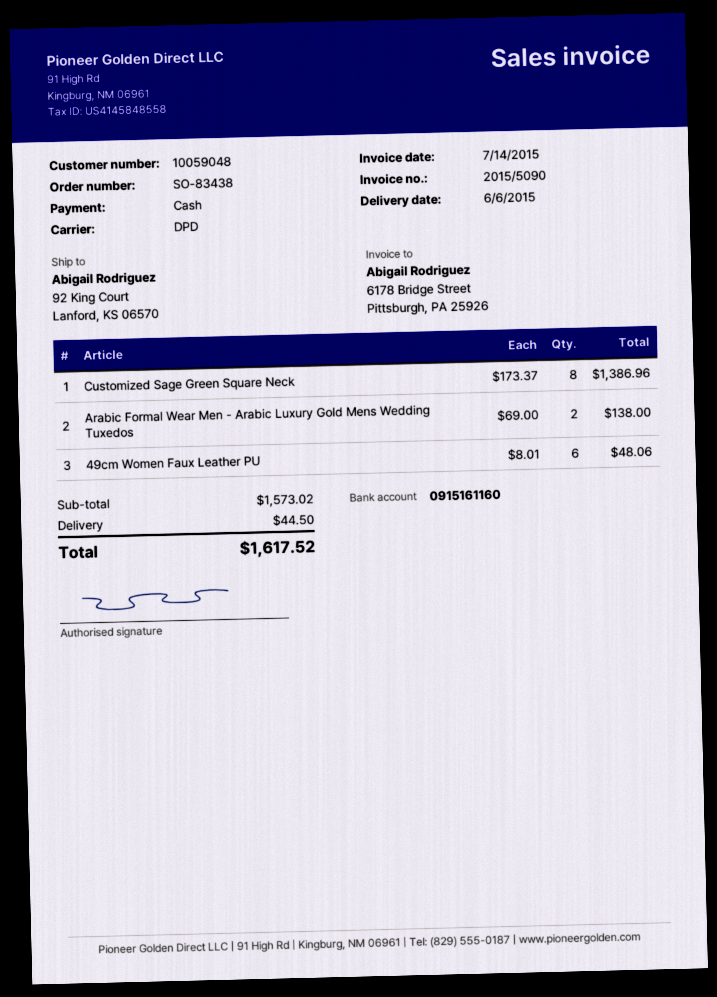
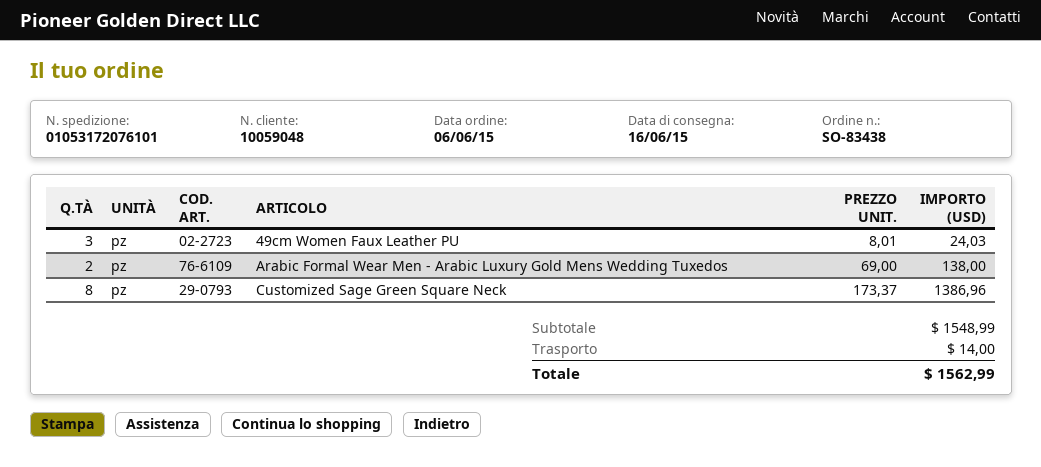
delivery date: 2015-06-06 -> 2015-06-16
49cm Women Faux Leather PU: 6 x 8.01 = 48.06 -> 3 x 8.01 = 24.03
subtotal: 1573.02 -> 1548.99
shipping: 44.50 -> 14.00
total: 1617.52 -> 1562.99

